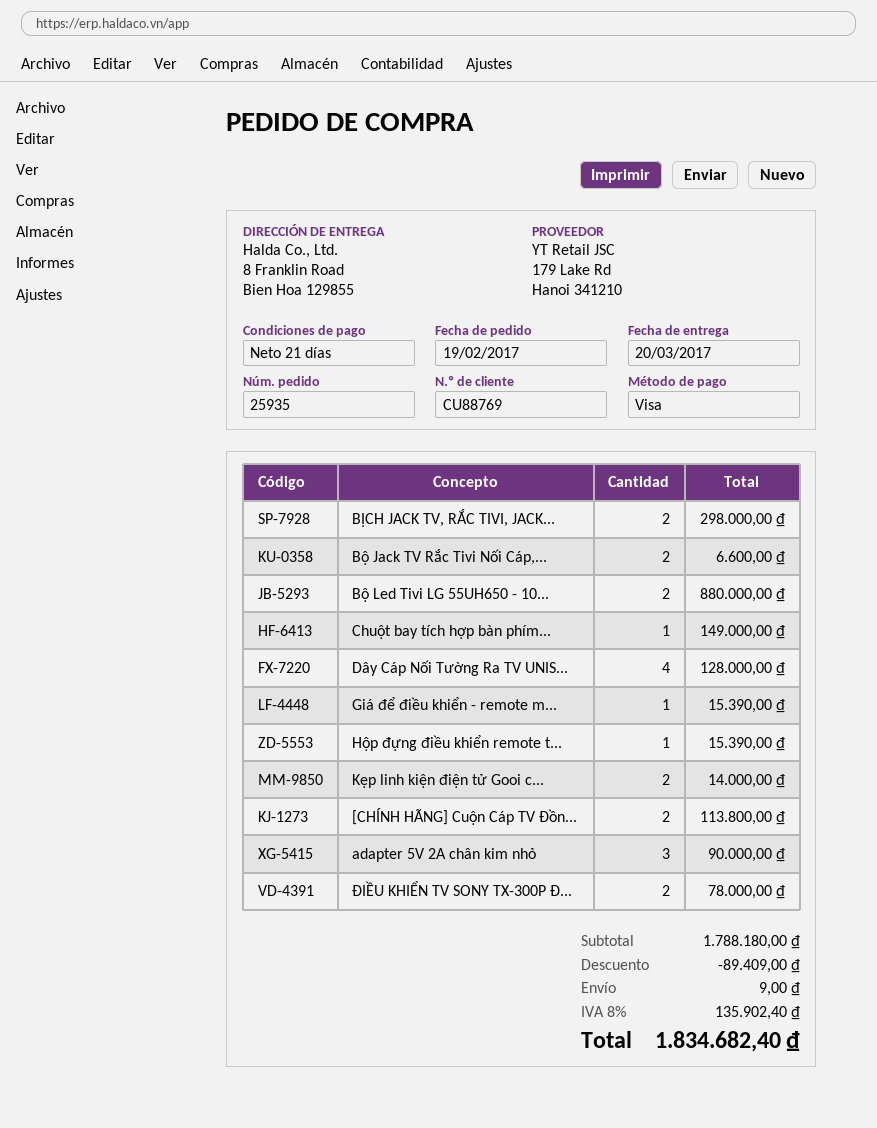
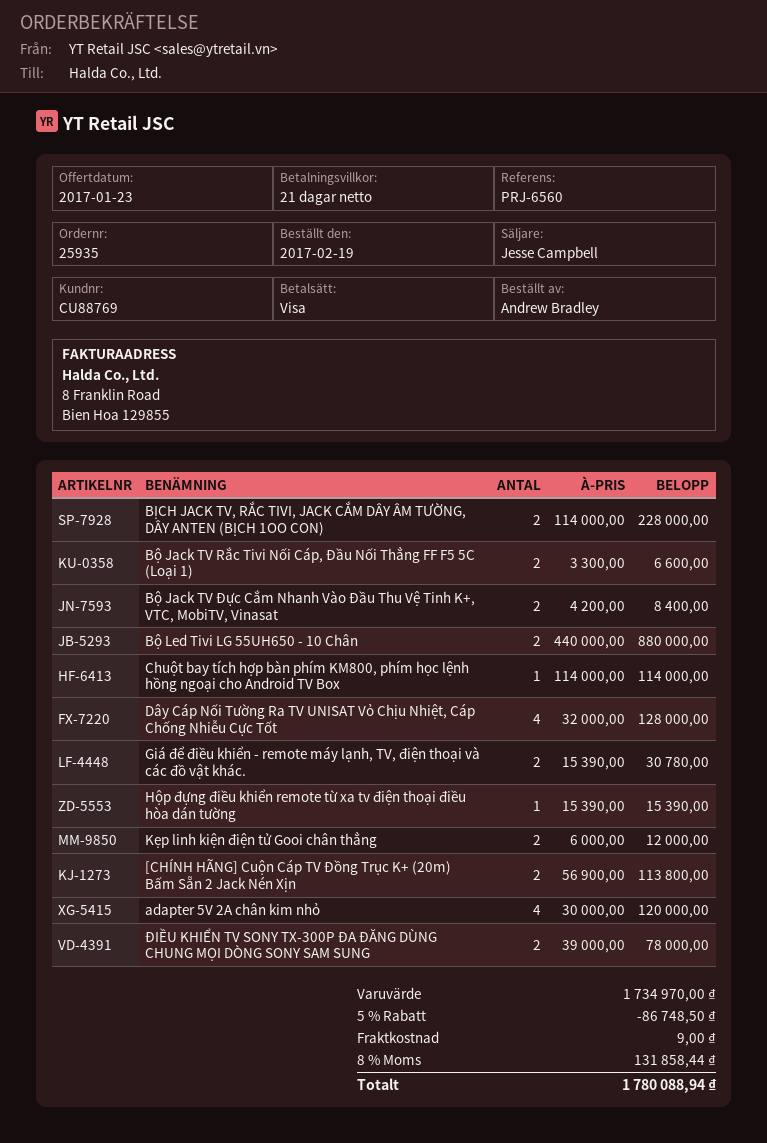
BỊCH JACK TV, RẮC TIVI, JACK...: 2 for 298000.00 -> 2 for 228000.00
Chuột bay tích hợp bàn phím...: 1 for 149000.00 -> 1 for 114000.00
Giá để điều khiển - remote m...: 1 for 15390.00 -> 2 for 30780.00
Kẹp linh kiện điện tử Gooi c...: 2 for 14000.00 -> 2 for 12000.00
adapter 5V 2A chân kim nhỏ: 3 for 90000.00 -> 4 for 120000.00
Bộ Jack TV Đực Cắm Nhanh Vào Đầu Thu Vệ Tinh K+, VTC, MobiTV, Vinasat: none -> 2 for 8400.00
subtotal: 1788180.00 -> 1734970.00
discount: 89409.00 -> 86748.50
tax: 8% = 135902.40 -> 8% = 131858.44
total: 1834682.40 -> 1780088.94

